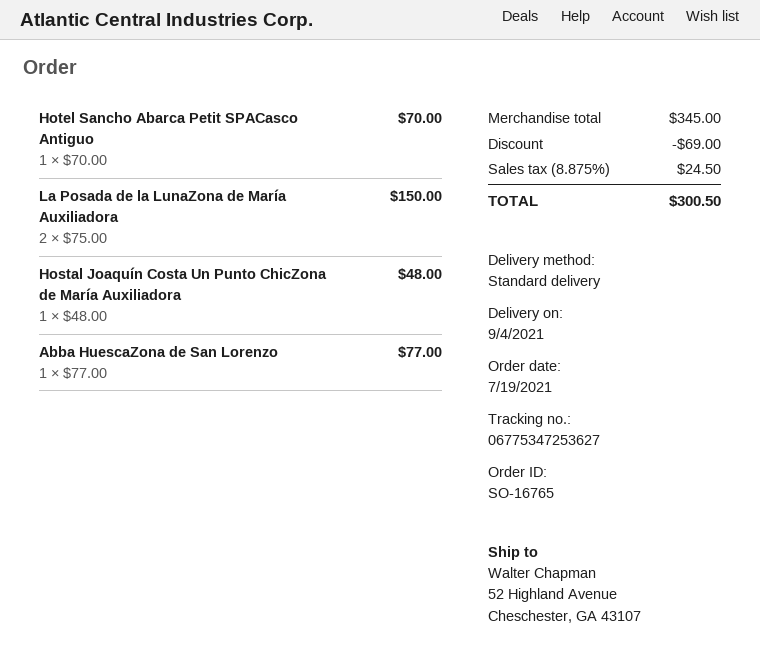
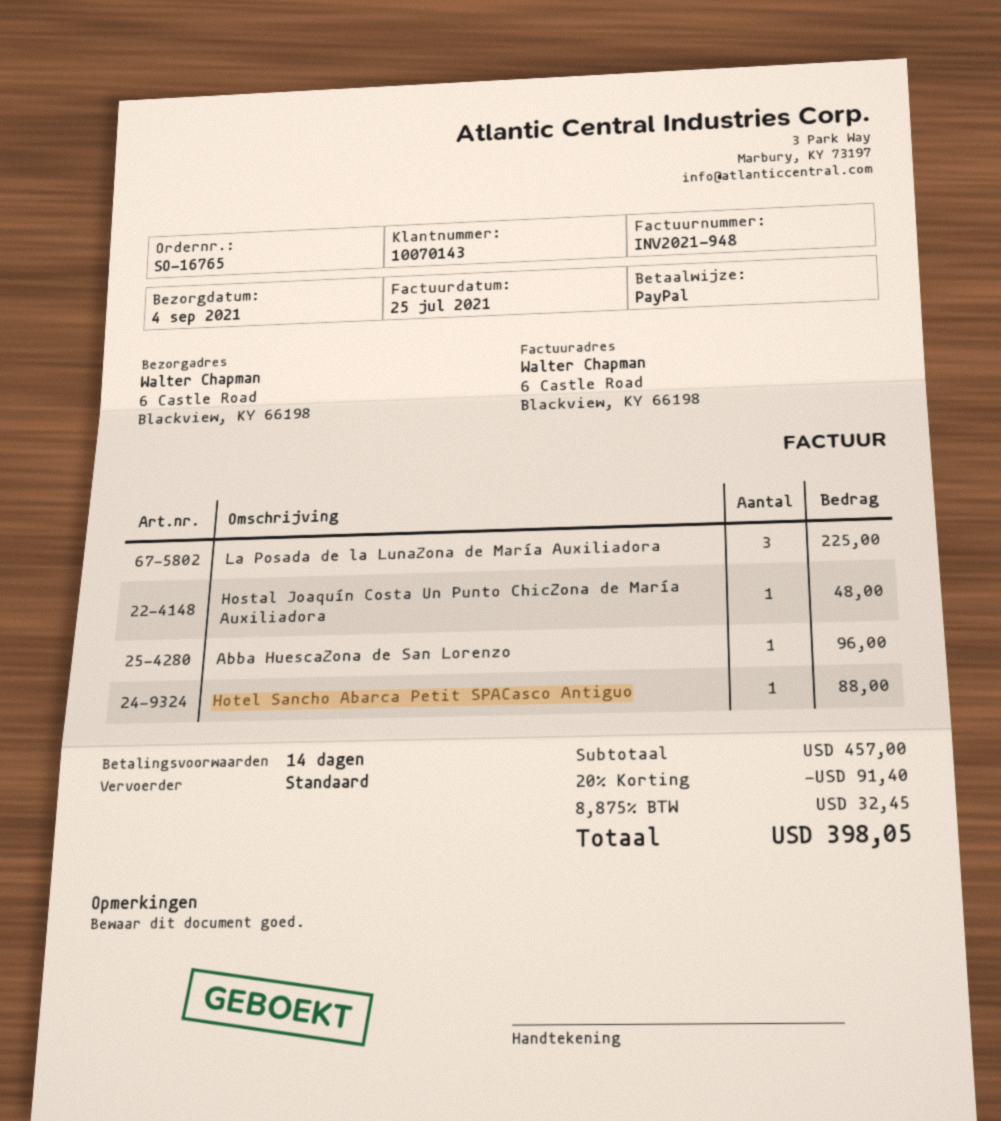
ship to: 52 Highland Avenue, Cheschester, GA 43107 -> 6 Castle Road, Blackview, KY 66198
Hotel Sancho Abarca Petit SPACasco Antiguo: 1 for 70.00 -> 1 for 88.00
La Posada de la LunaZona de María Auxiliadora: 2 for 150.00 -> 3 for 225.00
Abba HuescaZona de San Lorenzo: 1 for 77.00 -> 1 for 96.00
subtotal: 345.00 -> 457.00
discount: 69.00 -> 91.40
tax: 8.875% = 24.50 -> 8.875% = 32.45
total: 300.50 -> 398.05

